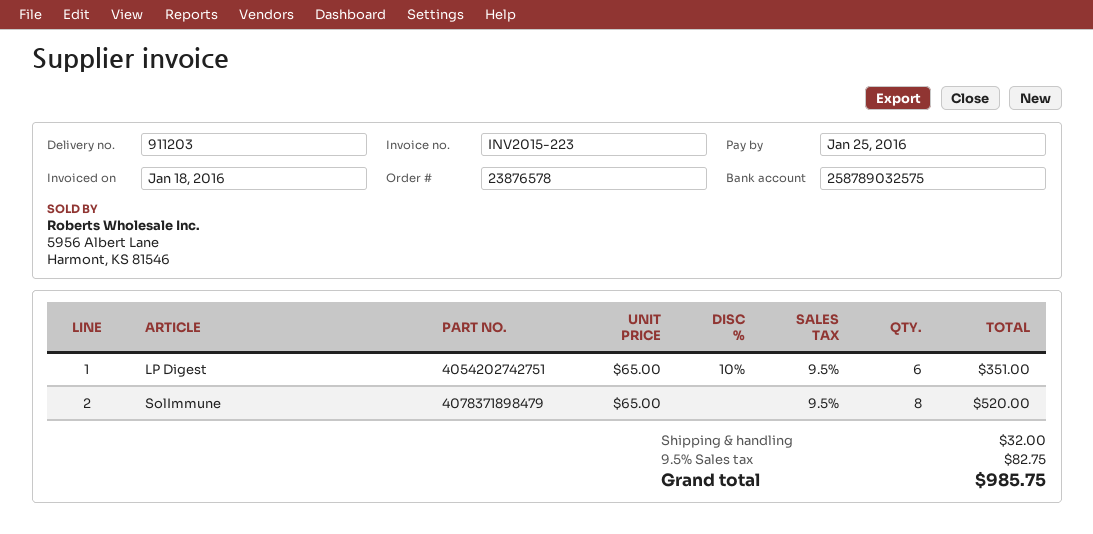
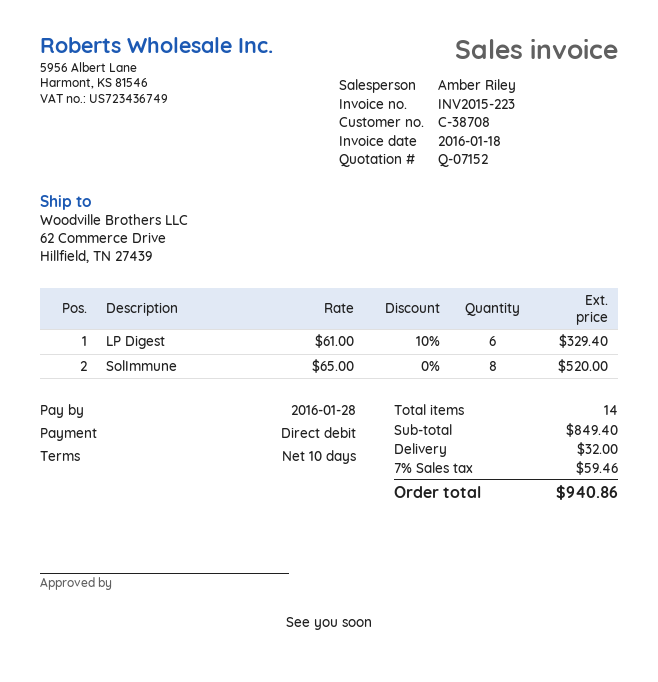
due date: 2016-01-25 -> 2016-01-28
LP Digest: 6 x 65.00 - 10% = 351.00 -> 6 x 61.00 - 10% = 329.40
tax: 9.5% = 82.75 -> 7% = 59.46
total: 985.75 -> 940.86

